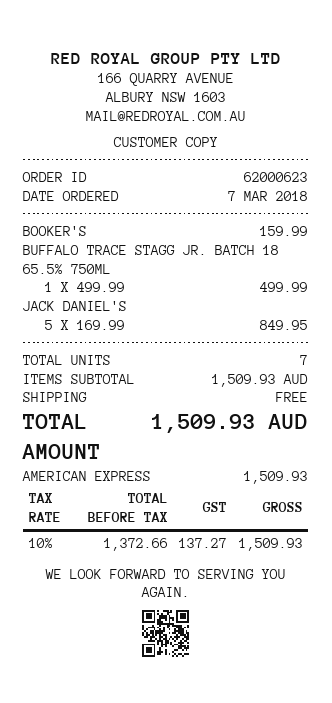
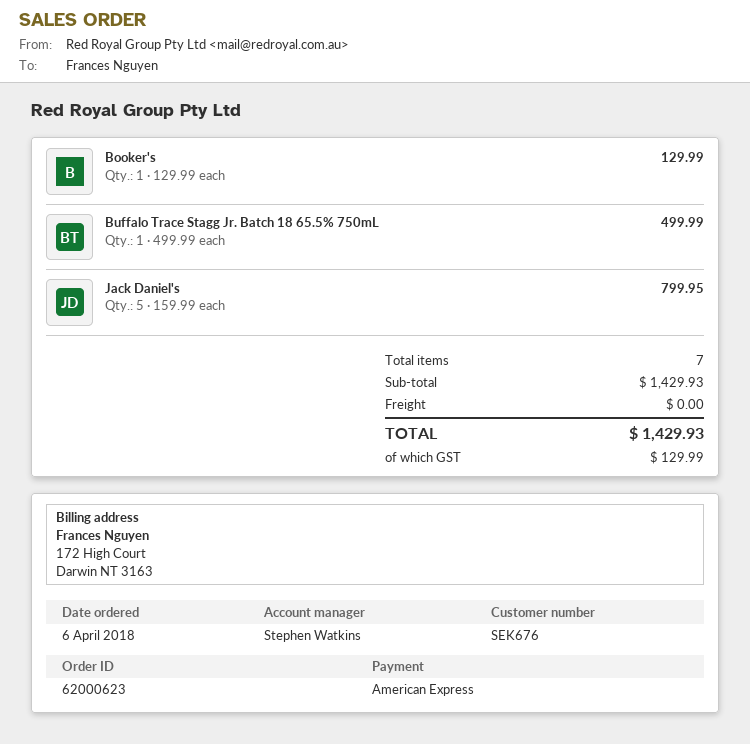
order date: 2018-03-07 -> 2018-04-06
BOOKER'S: 1 x 159.99 = 159.99 -> 1 x 129.99 = 129.99
JACK DANIEL'S: 5 x 169.99 = 849.95 -> 5 x 159.99 = 799.95
subtotal: 1509.93 -> 1429.93
tax: 137.27 -> 129.99
total: 1509.93 -> 1429.93

